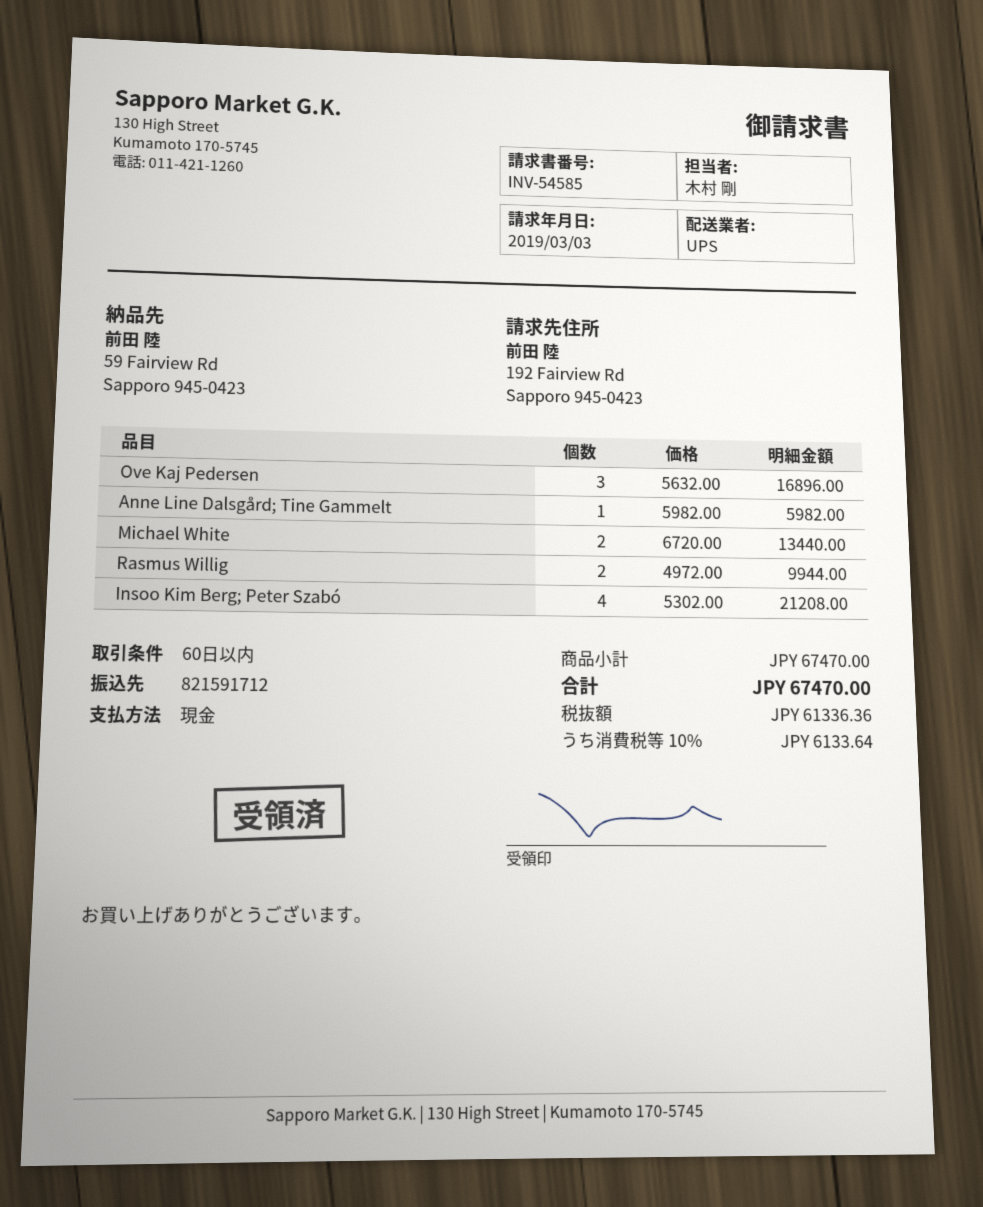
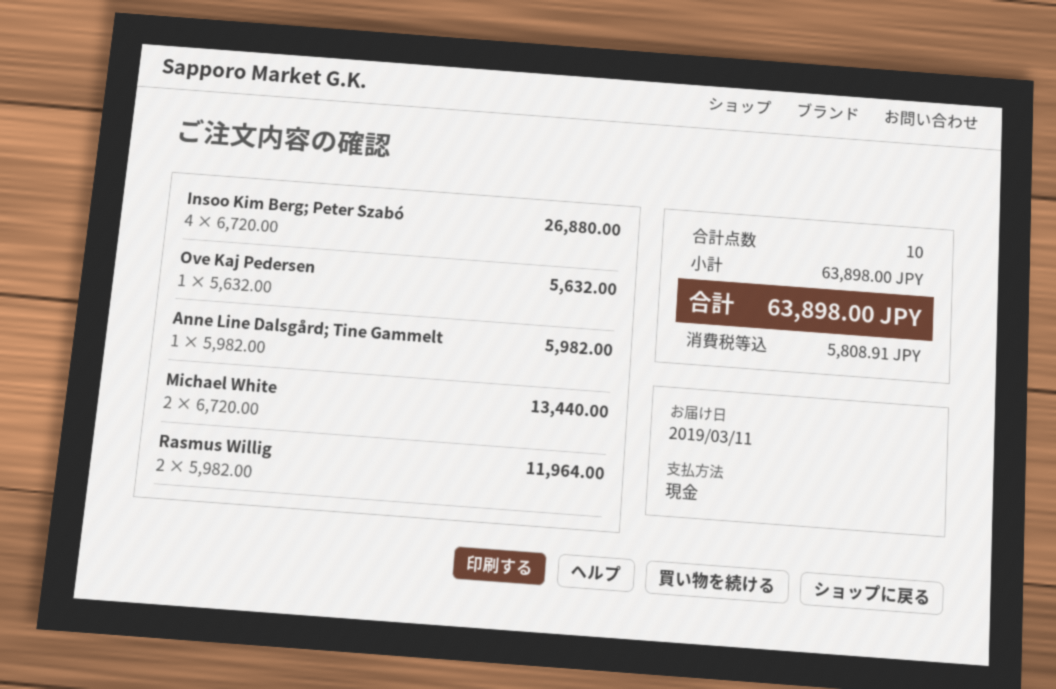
Ove Kaj Pedersen: 3 x 5632.00 = 16896.00 -> 1 x 5632.00 = 5632.00
Rasmus Willig: 2 x 4972.00 = 9944.00 -> 2 x 5982.00 = 11964.00
Insoo Kim Berg; Peter Szabó: 4 x 5302.00 = 21208.00 -> 4 x 6720.00 = 26880.00
subtotal: 67470.00 -> 63898.00
tax: 6133.64 -> 5808.91
total: 67470.00 -> 63898.00

